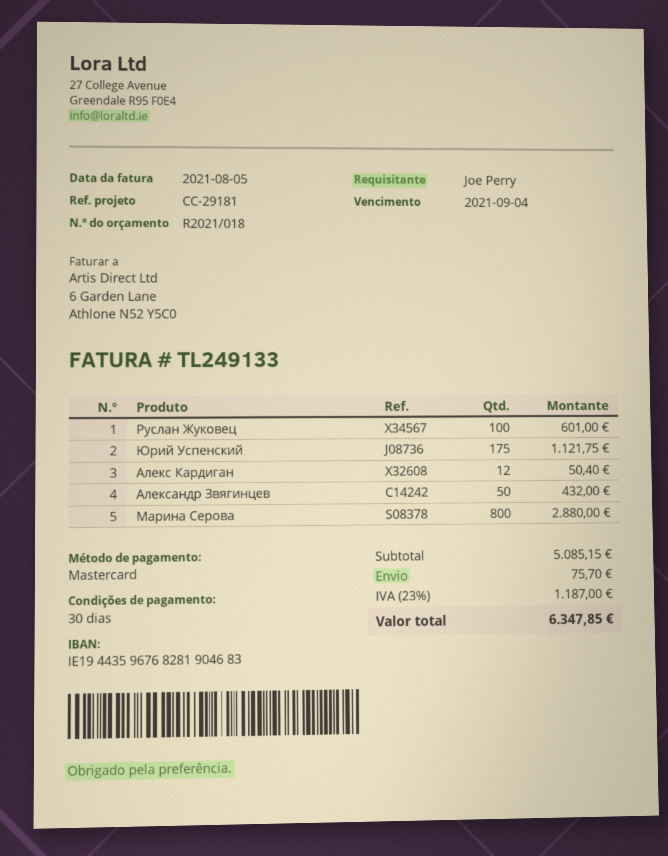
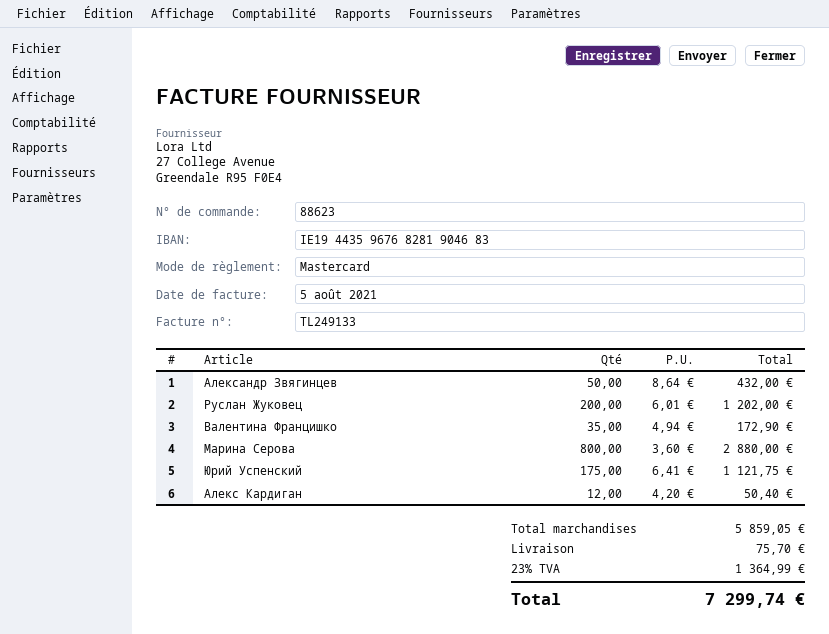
Руслан Жуковец: 100 for 601.00 -> 200 for 1202.00
Валентина Францишко: none -> 35 for 172.90
subtotal: 5085.15 -> 5859.05
tax: 23% = 1187.00 -> 23% = 1364.99
total: 6347.85 -> 7299.74

